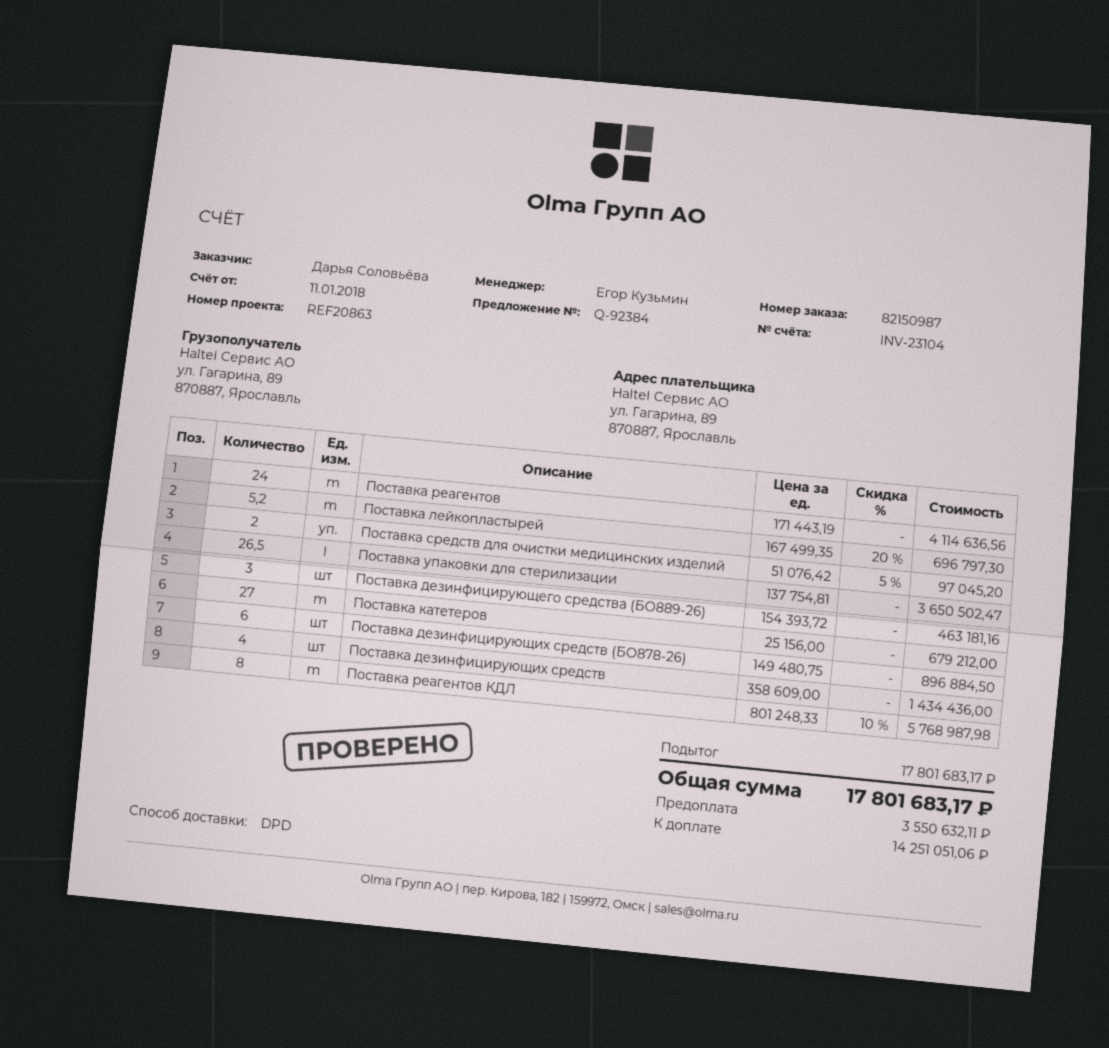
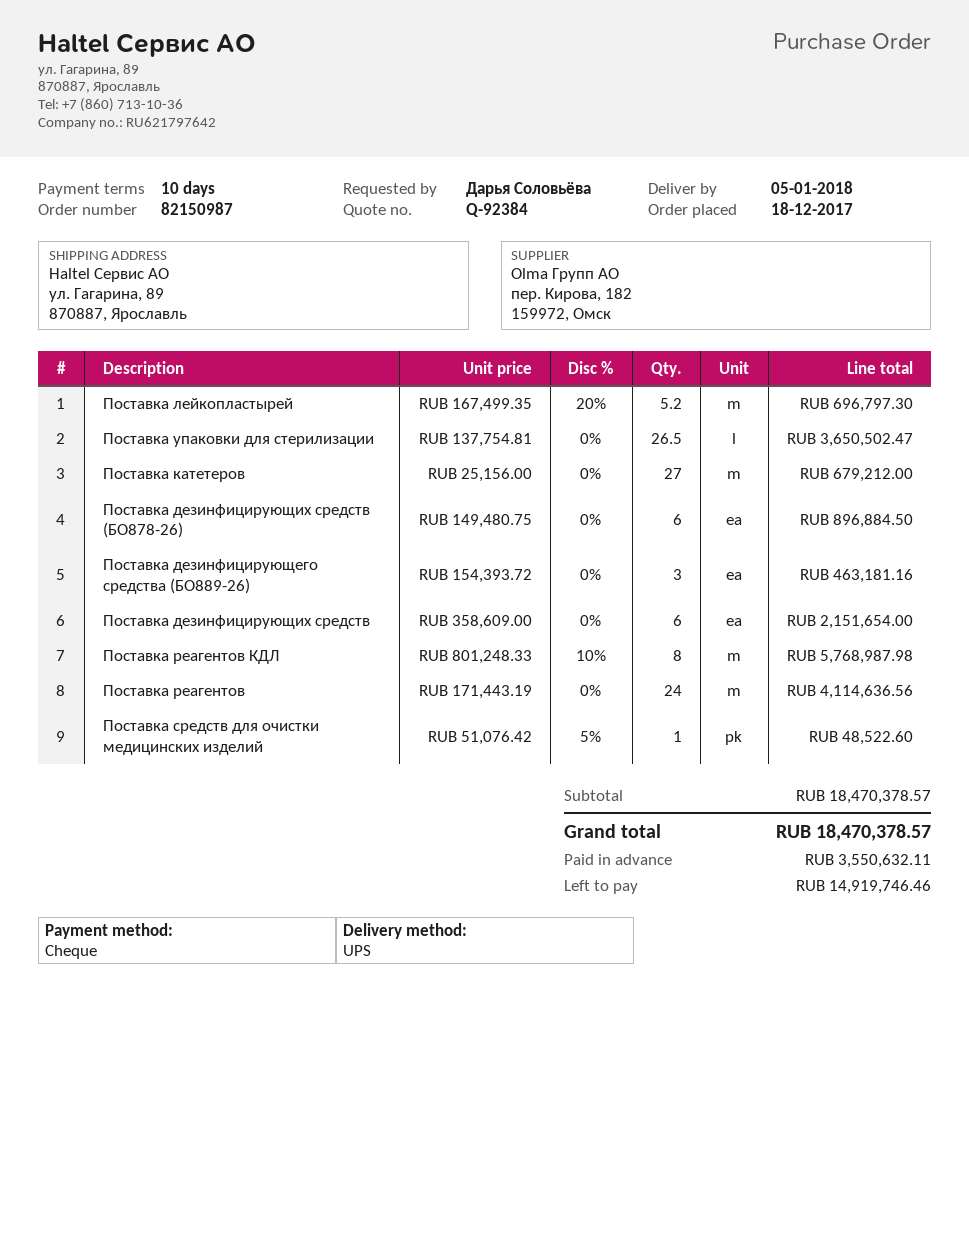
shipping method: DPD -> UPS
Поставка средств для очистки медицинских изделий: 2 x 51076.42 - 5% = 97045.20 -> 1 x 51076.42 - 5% = 48522.60
Поставка дезинфицирующих средств: 4 x 358609.00 = 1434436.00 -> 6 x 358609.00 = 2151654.00
subtotal: 17801683.17 -> 18470378.57
total: 17801683.17 -> 18470378.57
balance: 14251051.06 -> 14919746.46

